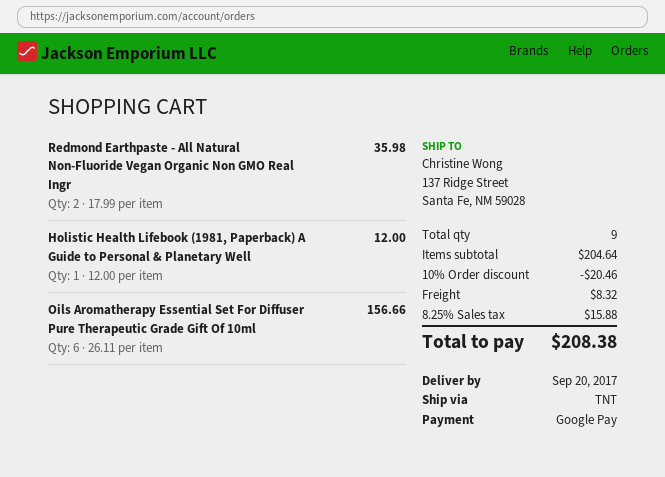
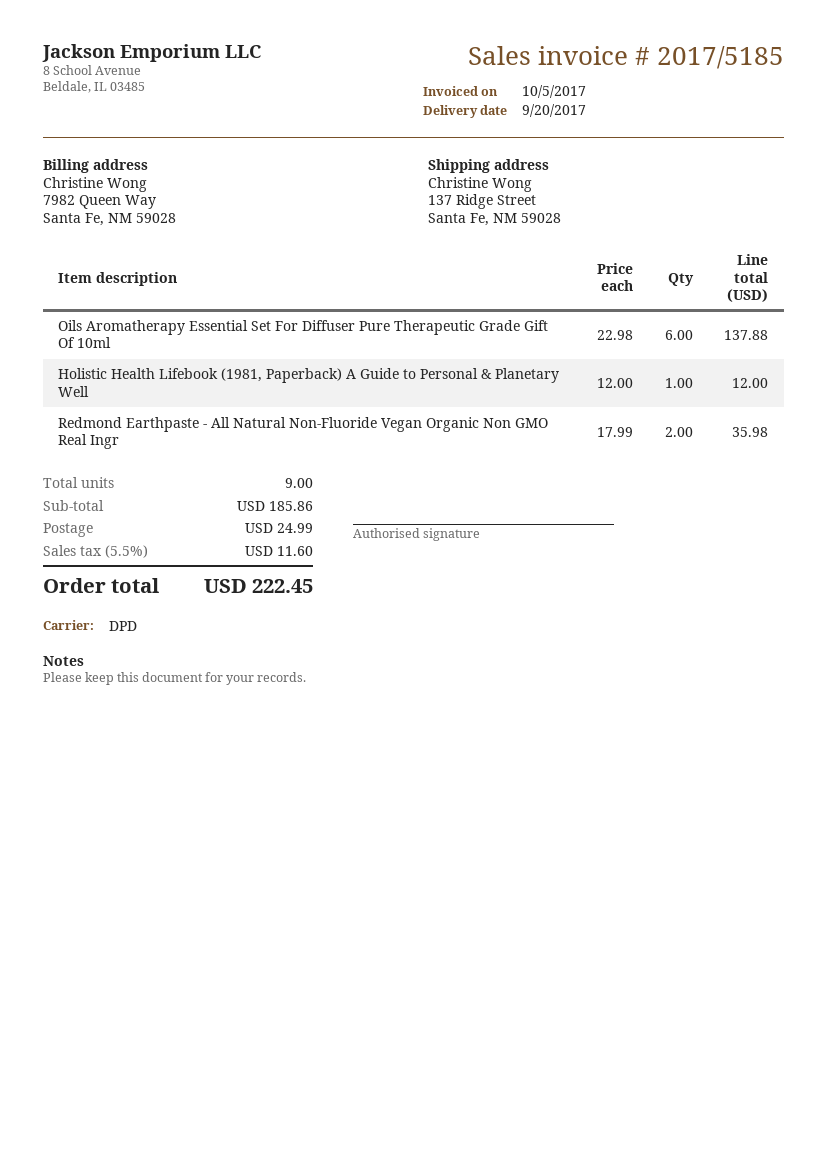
shipping method: TNT -> DPD
Oils Aromatherapy Essential Set For Diffuser Pure Therapeutic Grade Gift Of 10ml: 6 x 26.11 = 156.66 -> 6 x 22.98 = 137.88
subtotal: 204.64 -> 185.86
discount: 10% = 20.46 -> none
shipping: 8.32 -> 24.99
tax: 8.25% = 15.88 -> 5.5% = 11.60
total: 208.38 -> 222.45

